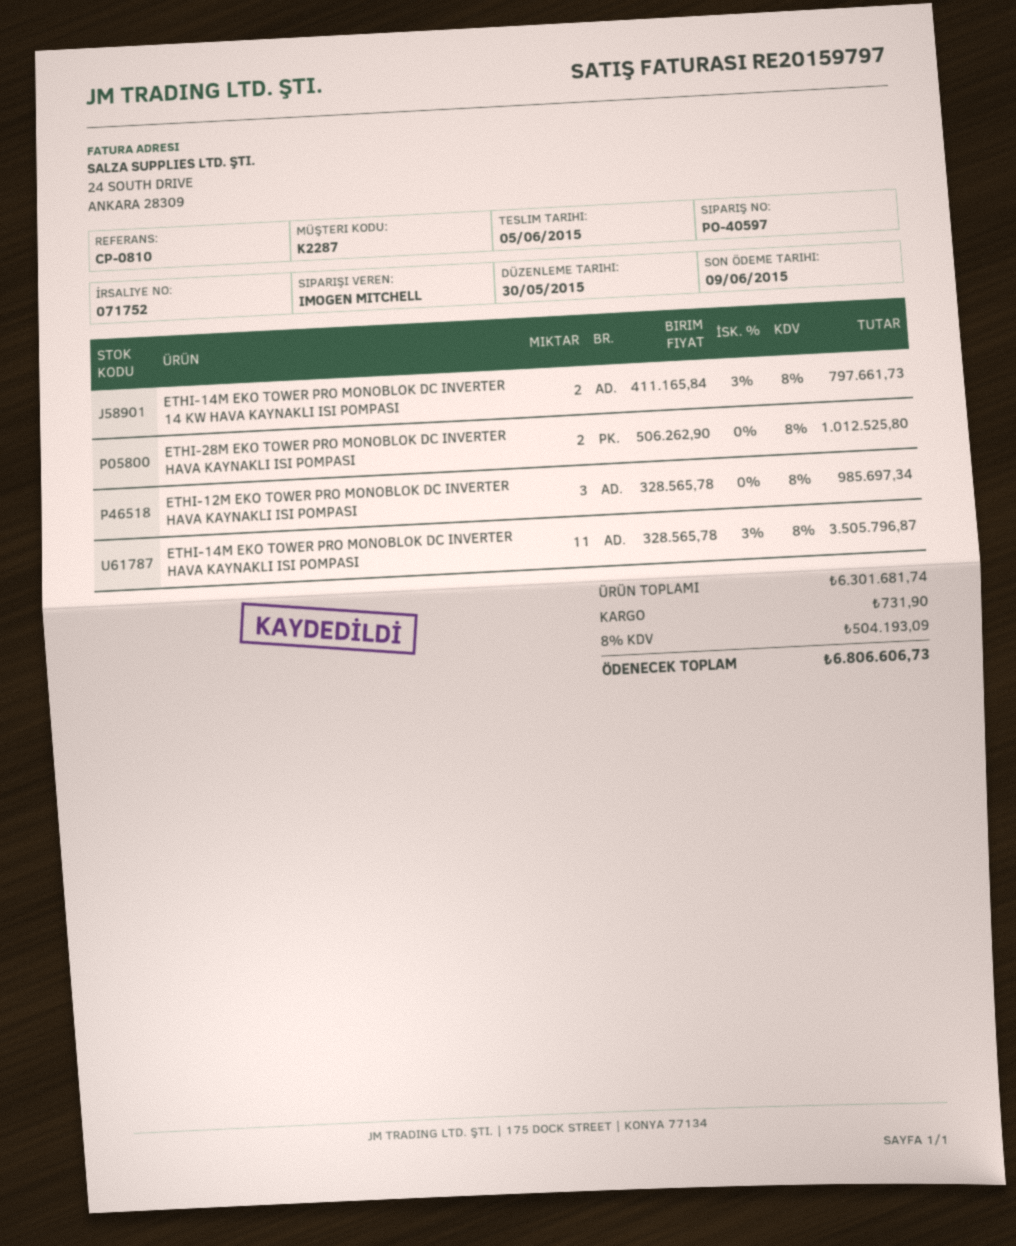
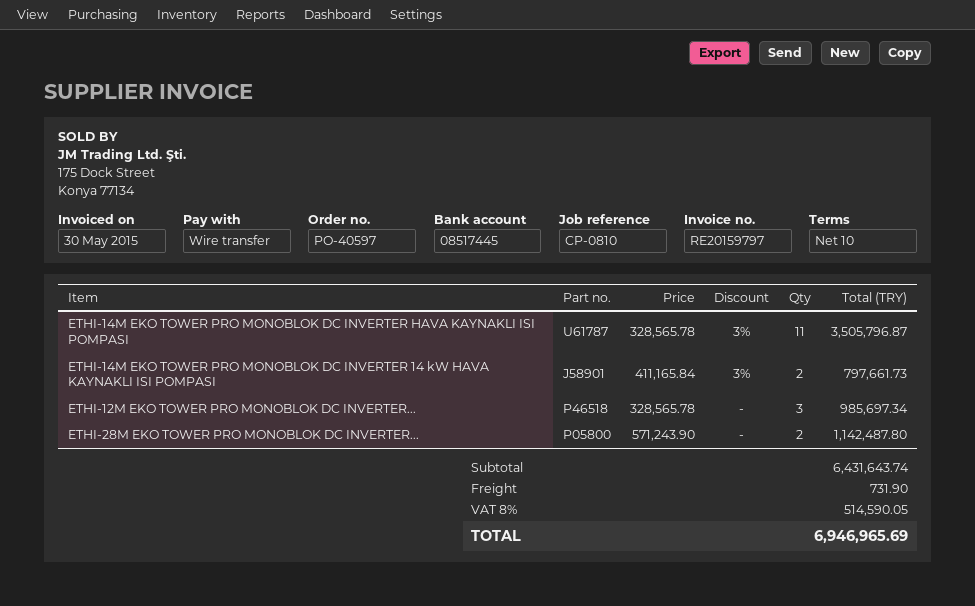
ETHI-28M EKO TOWER PRO MONOBLOK DC INVERTER HAVA KAYNAKLI ISI POMPASI: 2 x 506262.90 = 1012525.80 -> 2 x 571243.90 = 1142487.80
subtotal: 6301681.74 -> 6431643.74
tax: 8% = 504193.09 -> 8% = 514590.05
total: 6806606.73 -> 6946965.69

